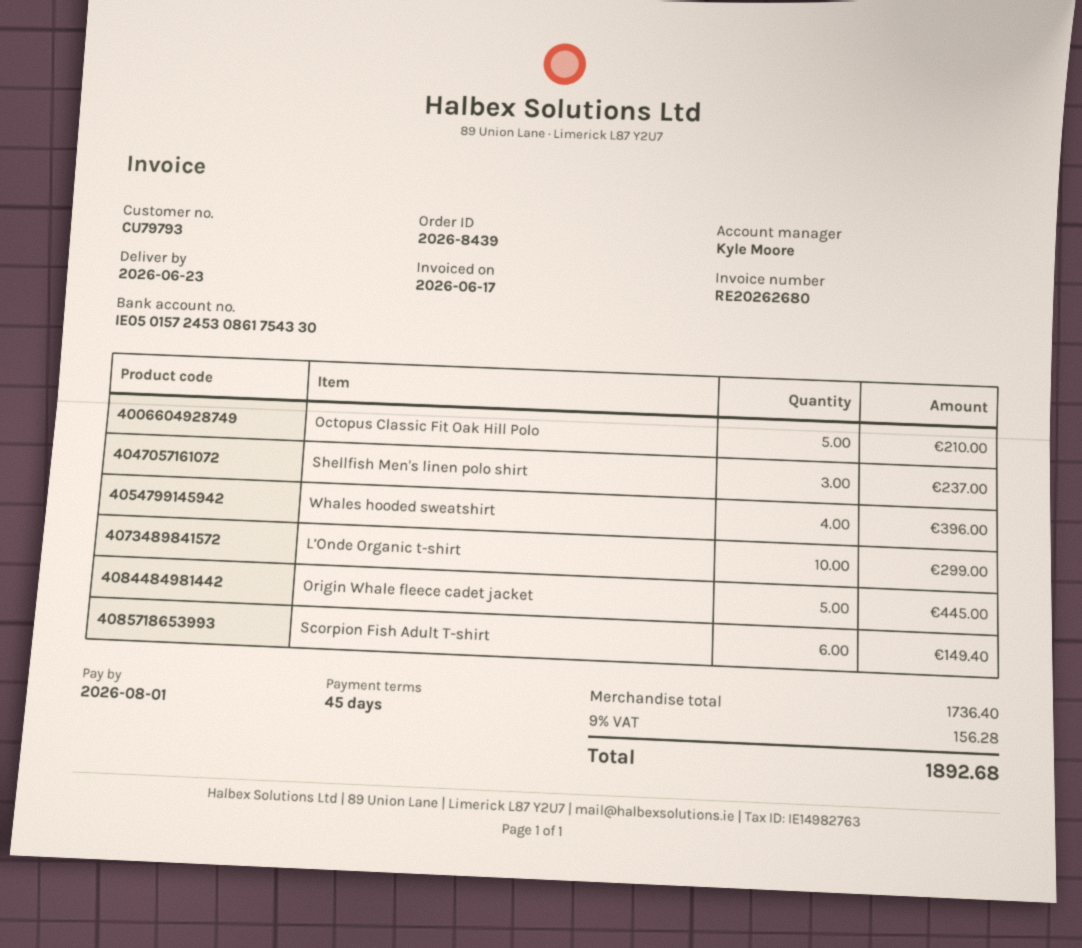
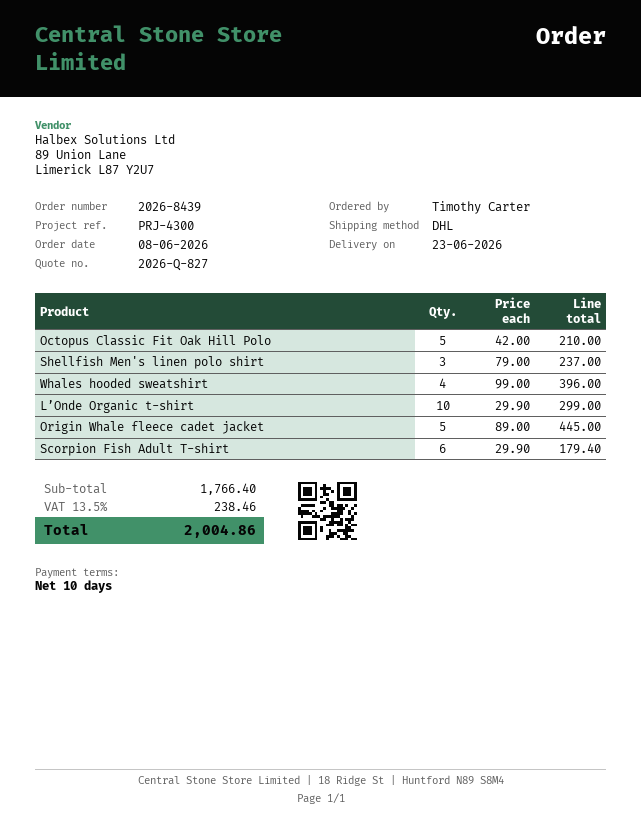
payment terms: 45 days -> 10 days
Scorpion Fish Adult T-shirt: 6 for 149.40 -> 6 for 179.40
subtotal: 1736.40 -> 1766.40
tax: 9% = 156.28 -> 13.5% = 238.46
total: 1892.68 -> 2004.86

